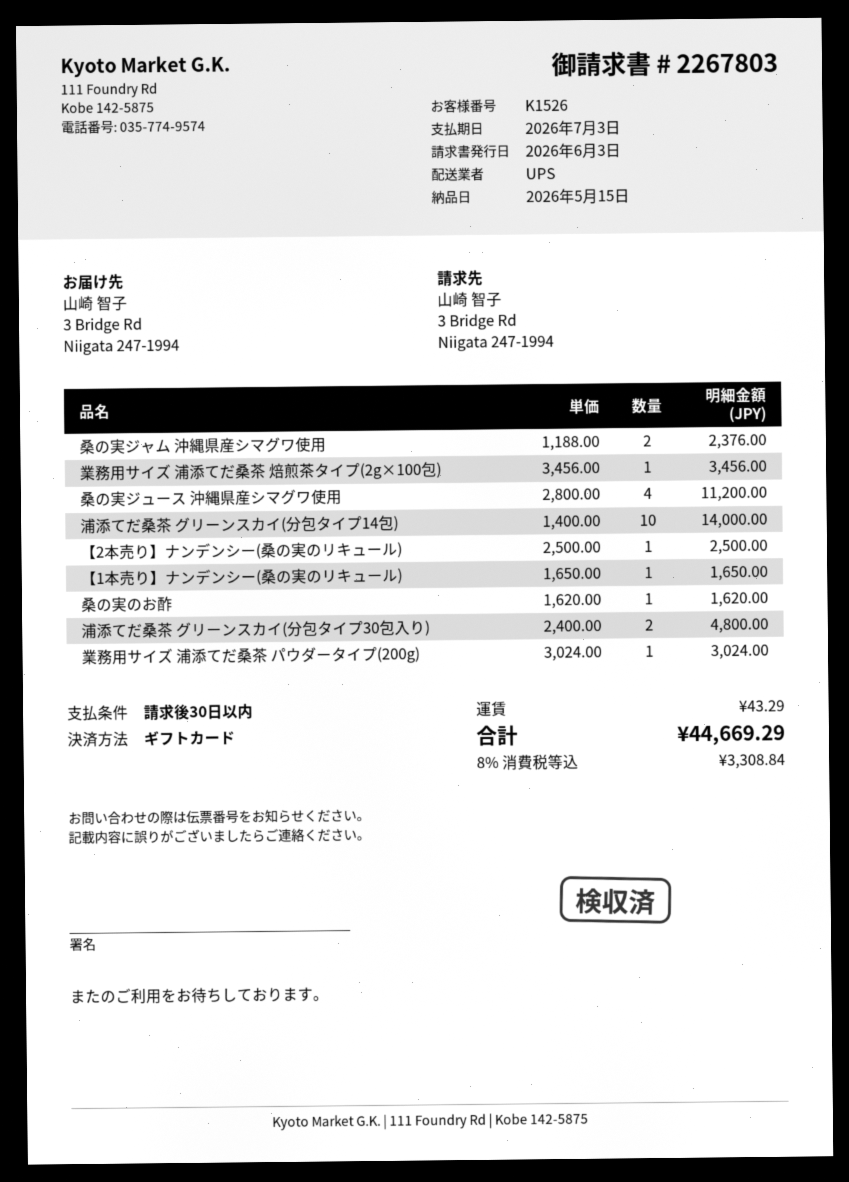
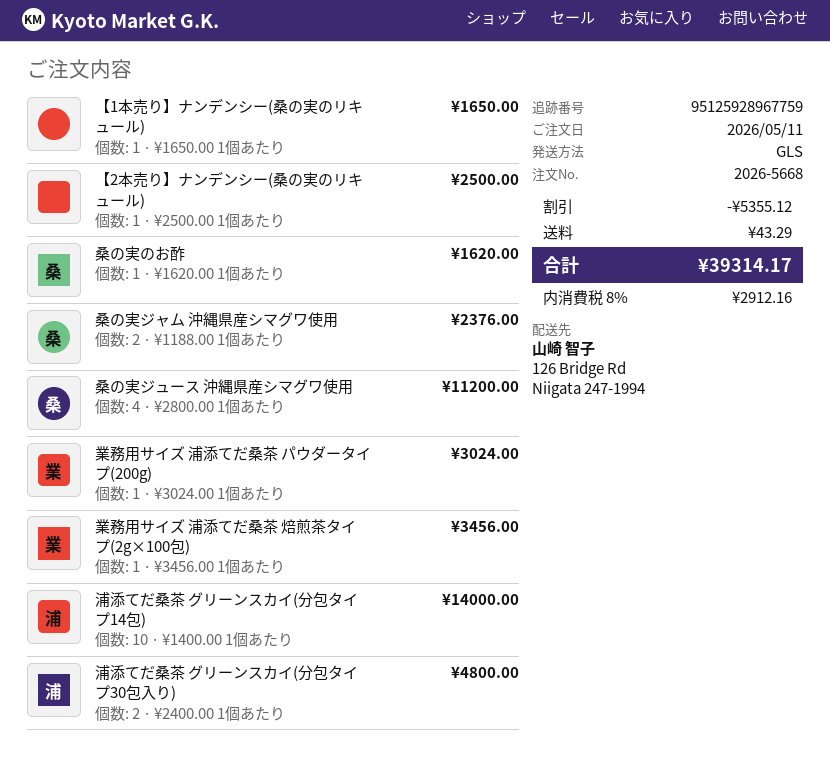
shipping method: UPS -> GLS
ship to: 3 Bridge Rd, Niigata 247-1994 -> 126 Bridge Rd, Niigata 247-1994
discount: none -> 5355.12
tax: 8% = 3308.84 -> 8% = 2912.16
total: 44669.29 -> 39314.17

